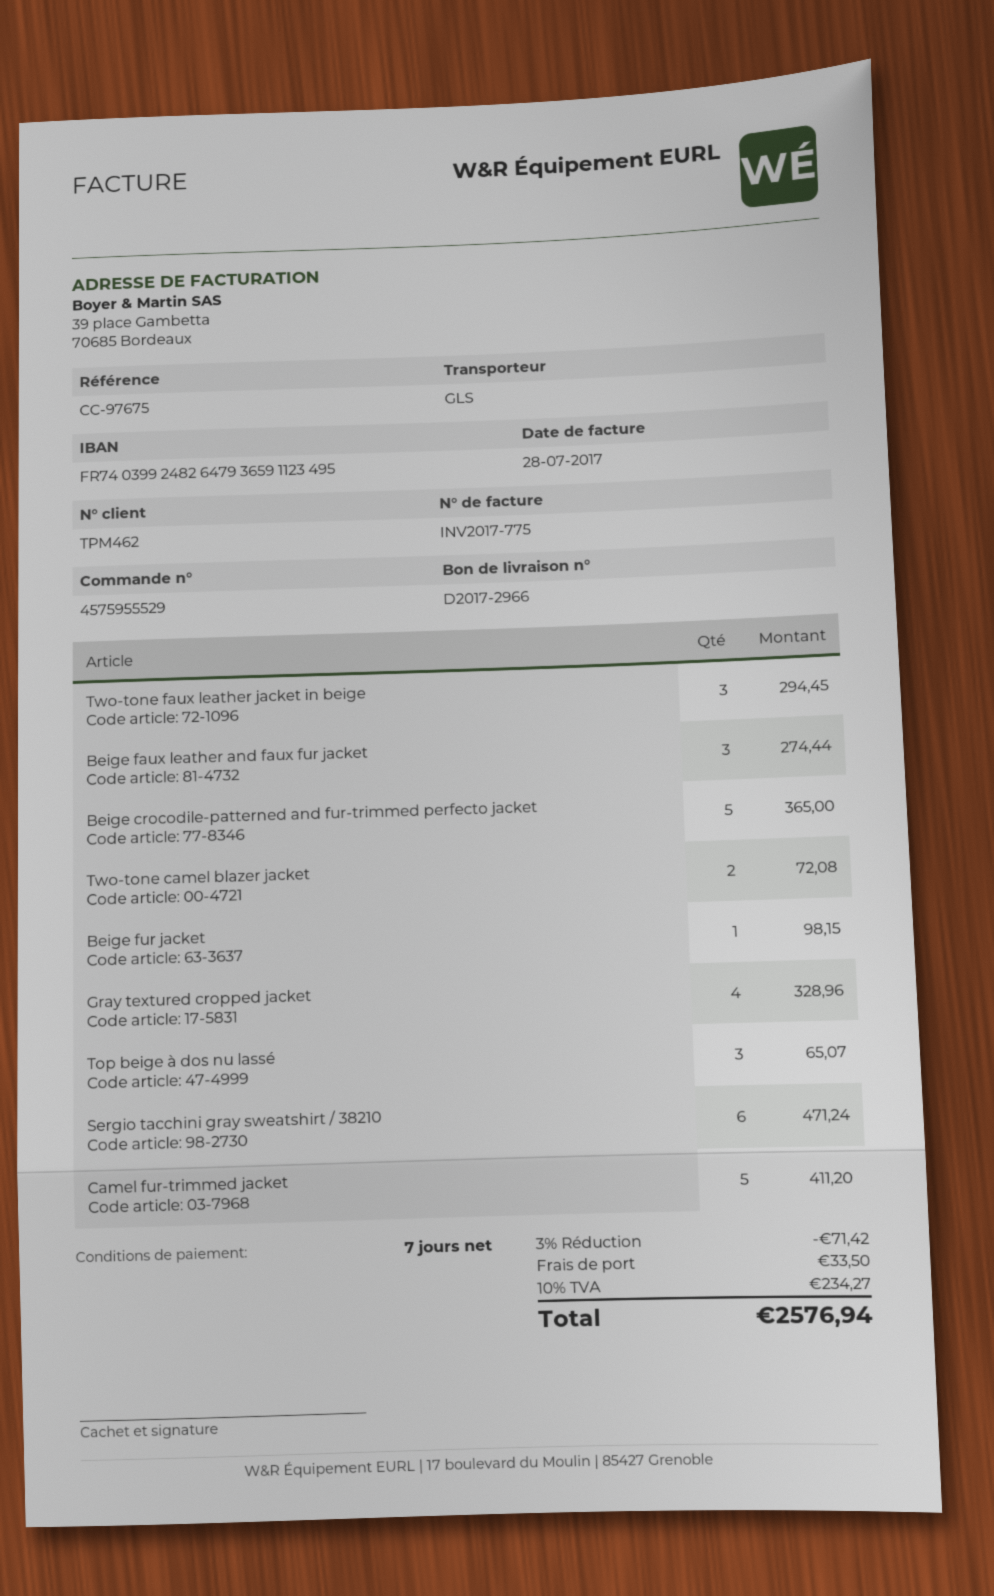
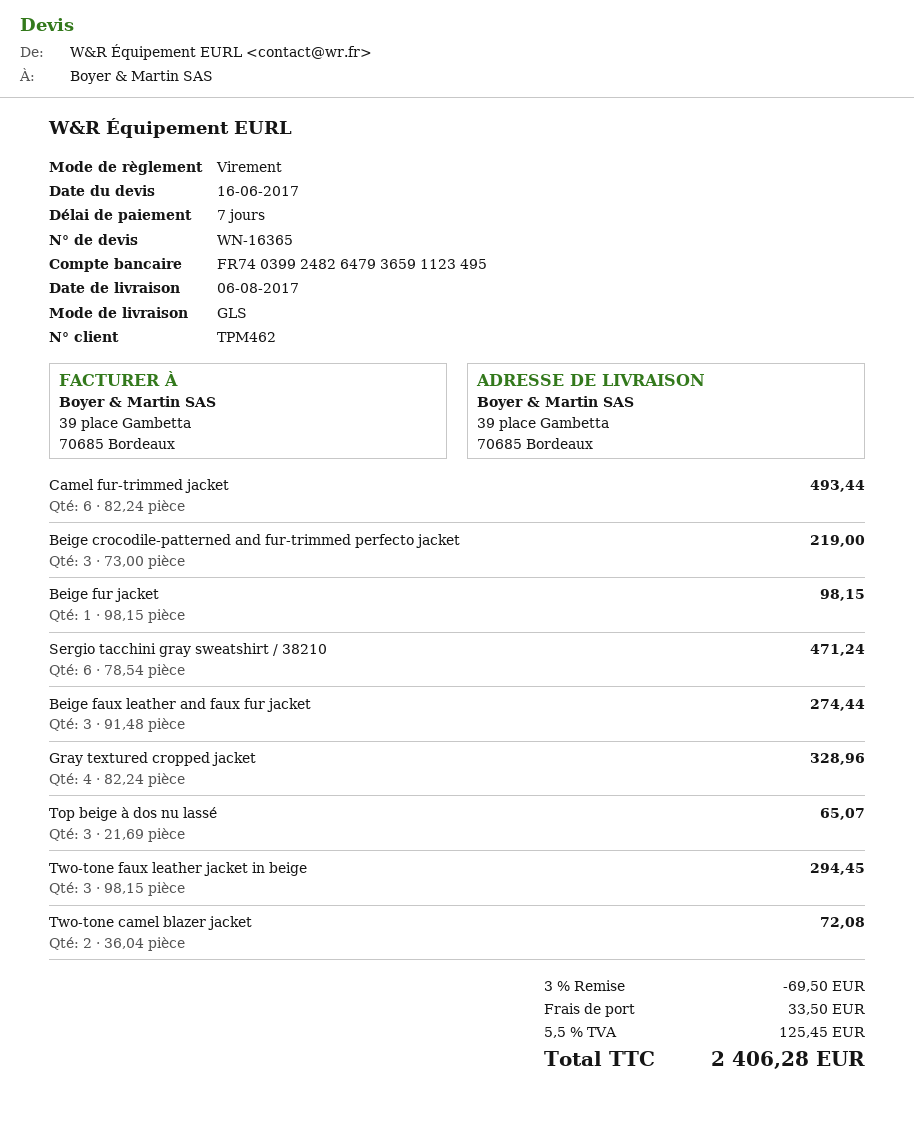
Beige crocodile-patterned and fur-trimmed perfecto jacket: 5 for 365.00 -> 3 for 219.00
Camel fur-trimmed jacket: 5 for 411.20 -> 6 for 493.44
discount: 3% = 71.42 -> 3% = 69.50
tax: 10% = 234.27 -> 5.5% = 125.45
total: 2576.94 -> 2406.28

